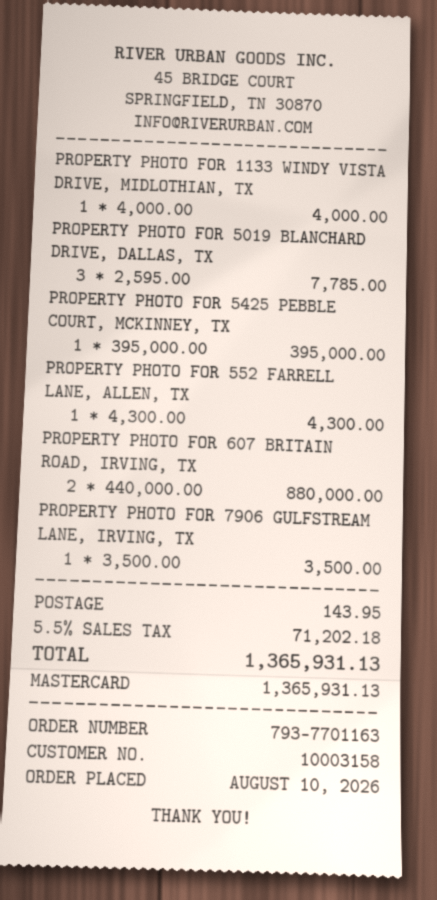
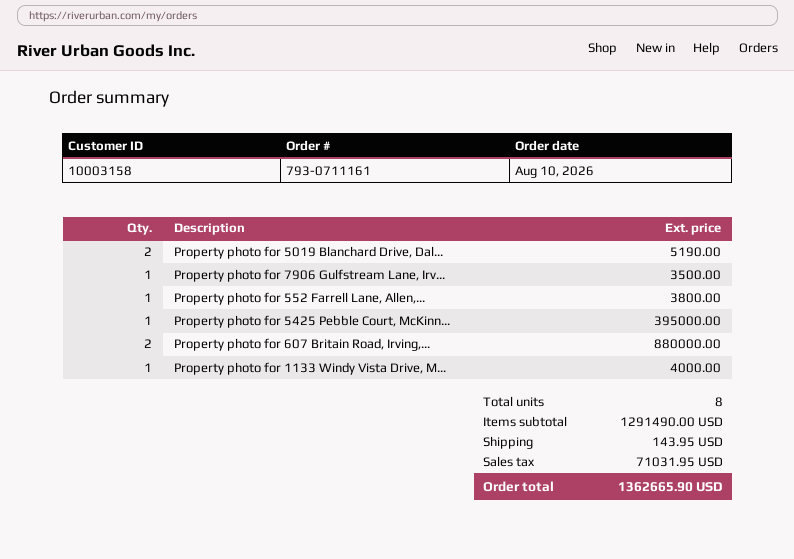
order number: 793-7701163 -> 793-0711161
PROPERTY PHOTO FOR 5019 BLANCHARD DRIVE, DALLAS, TX: 3 for 7785.00 -> 2 for 5190.00
PROPERTY PHOTO FOR 552 FARRELL LANE, ALLEN, TX: 1 for 4300.00 -> 1 for 3800.00
tax: 71202.18 -> 71031.95
total: 1365931.13 -> 1362665.90

